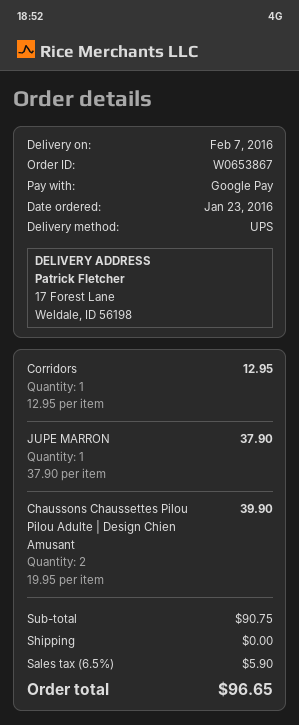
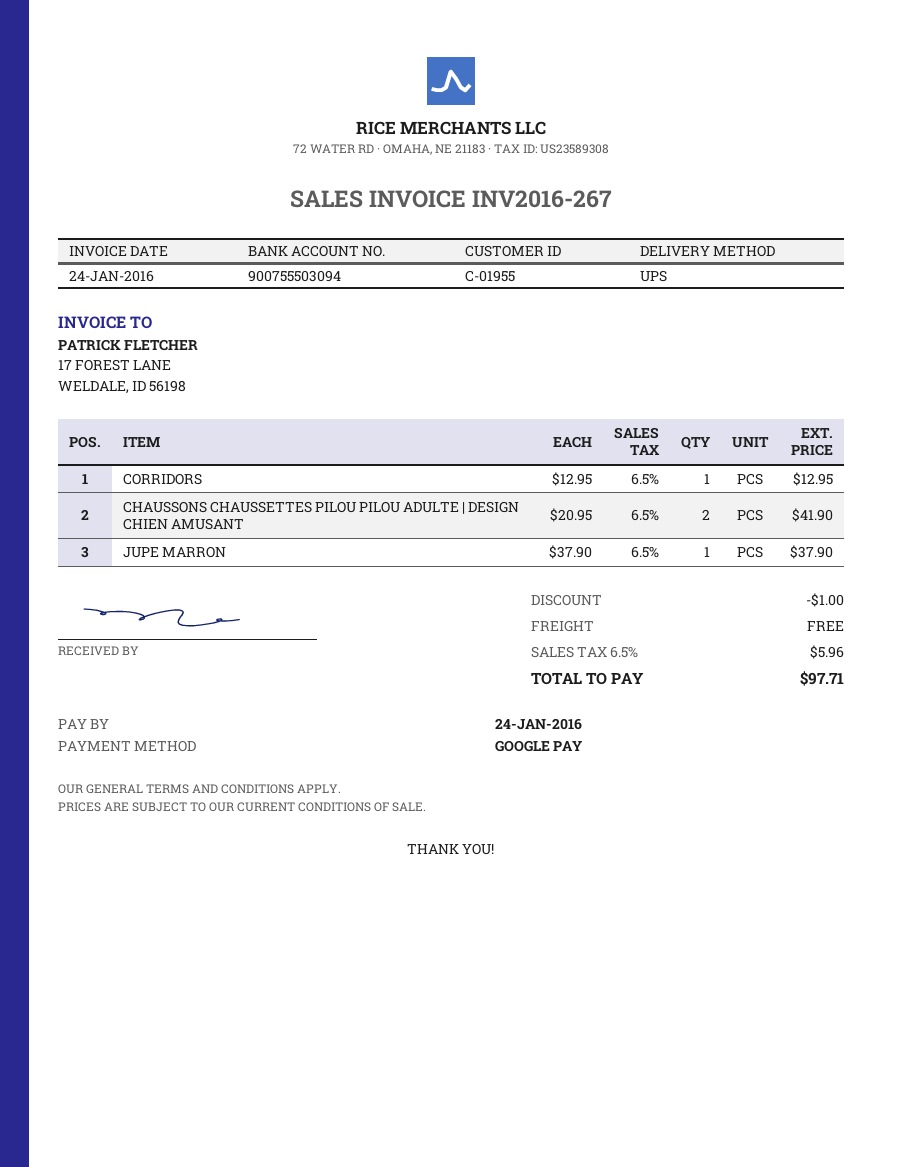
Chaussons Chaussettes Pilou Pilou Adulte | Design Chien Amusant: 2 x 19.95 = 39.90 -> 2 x 20.95 = 41.90
discount: none -> 1.00
tax: 6.5% = 5.90 -> 6.5% = 5.96
total: 96.65 -> 97.71

